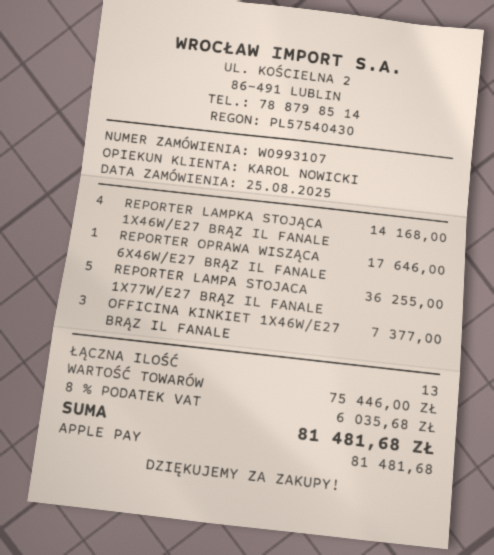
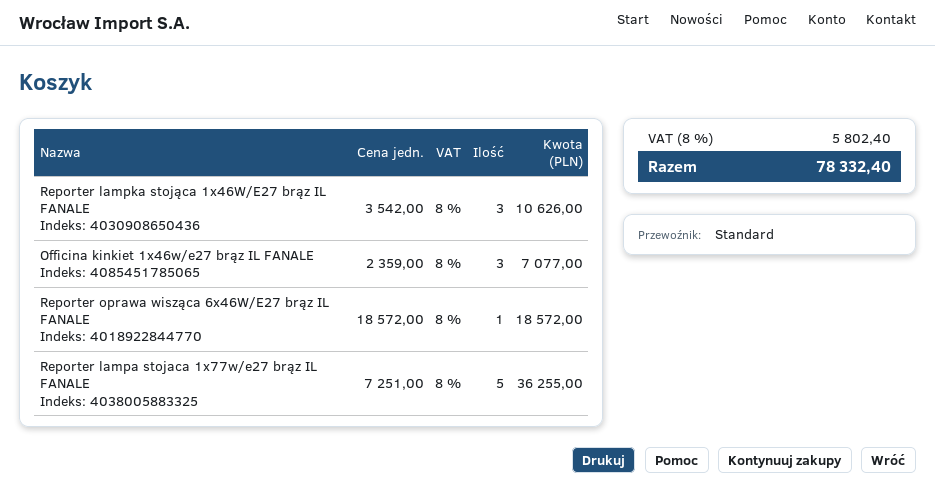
REPORTER LAMPKA STOJĄCA 1X46W/E27 BRĄZ IL FANALE: 4 for 14168.00 -> 3 for 10626.00
REPORTER OPRAWA WISZĄCA 6X46W/E27 BRĄZ IL FANALE: 1 for 17646.00 -> 1 for 18572.00
OFFICINA KINKIET 1X46W/E27 BRĄZ IL FANALE: 3 for 7377.00 -> 3 for 7077.00
tax: 8% = 6035.68 -> 8% = 5802.40
total: 81481.68 -> 78332.40

